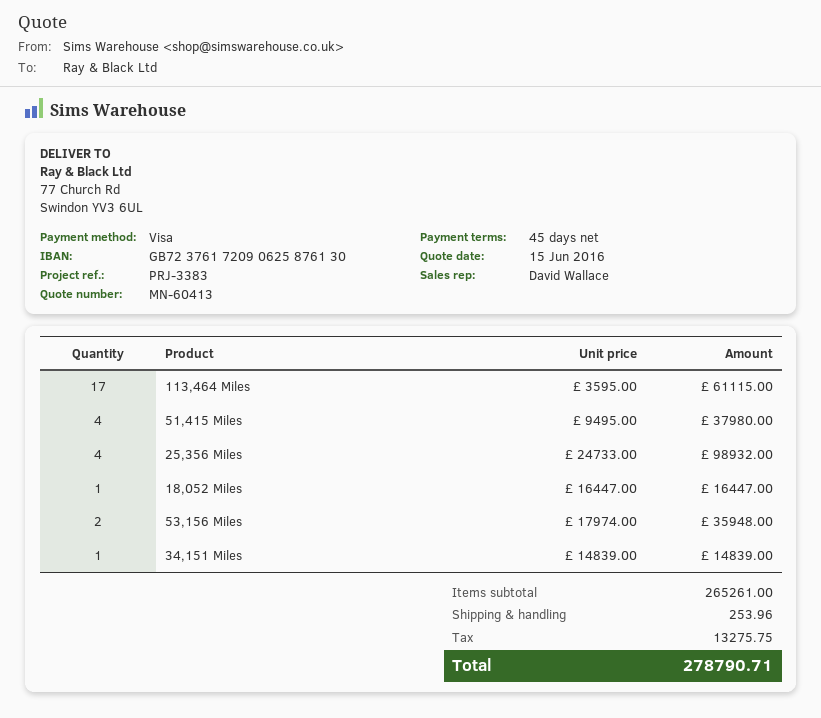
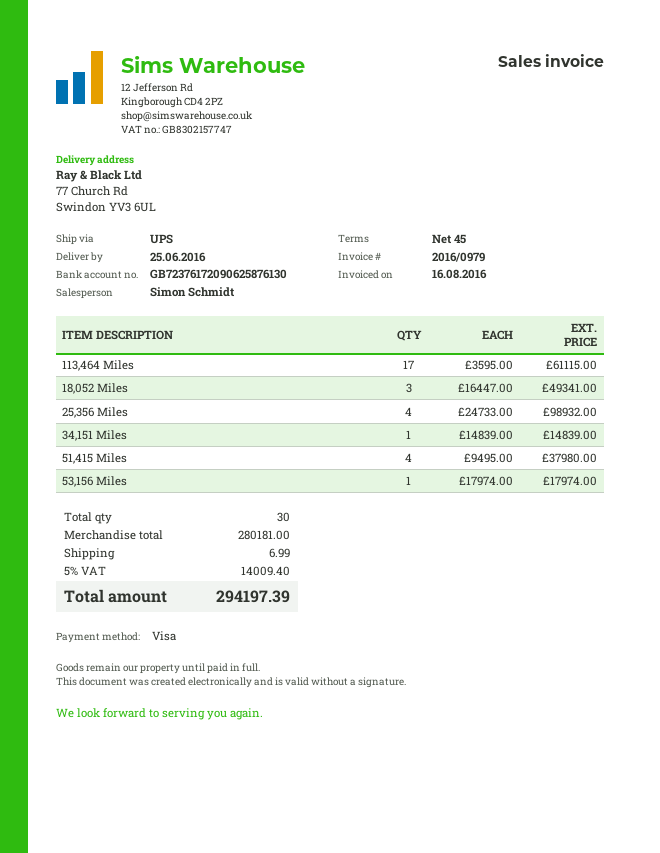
sales rep: David Wallace -> Simon Schmidt
18,052 Miles: 1 x 16447.00 = 16447.00 -> 3 x 16447.00 = 49341.00
53,156 Miles: 2 x 17974.00 = 35948.00 -> 1 x 17974.00 = 17974.00
subtotal: 265261.00 -> 280181.00
shipping: 253.96 -> 6.99
tax: 13275.75 -> 14009.40
total: 278790.71 -> 294197.39

